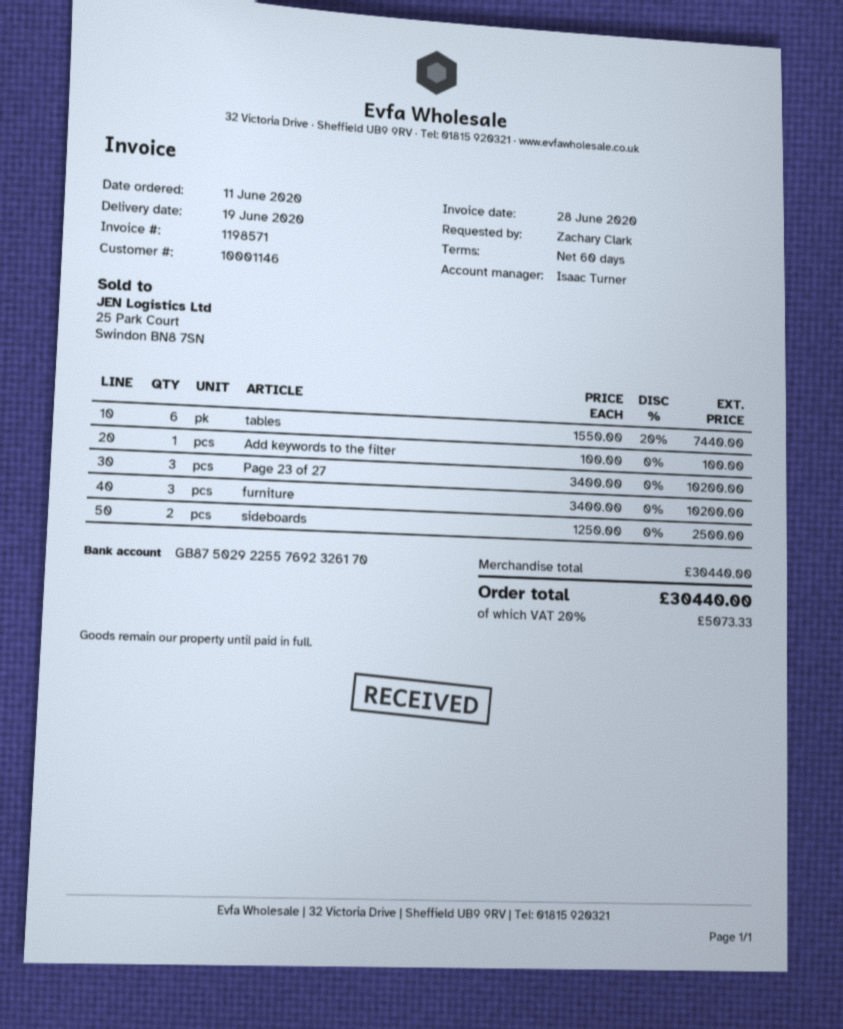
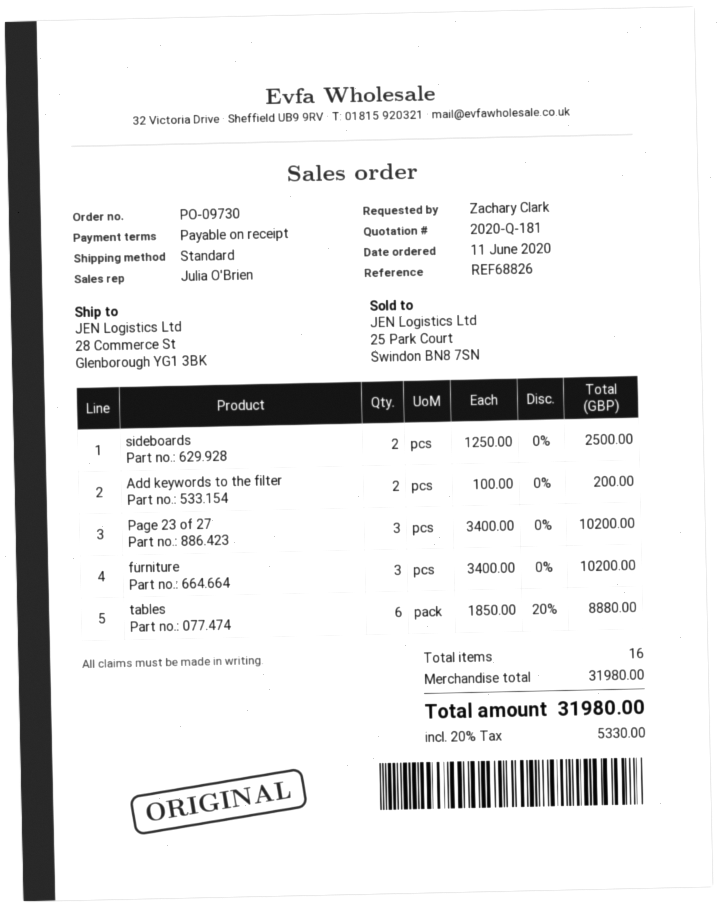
payment terms: 60 days -> on receipt
sales rep: Isaac Turner -> Julia O'Brien
tables: 6 x 1550.00 - 20% = 7440.00 -> 6 x 1850.00 - 20% = 8880.00
Add keywords to the filter: 1 x 100.00 = 100.00 -> 2 x 100.00 = 200.00
subtotal: 30440.00 -> 31980.00
tax: 20% = 5073.33 -> 20% = 5330.00
total: 30440.00 -> 31980.00

